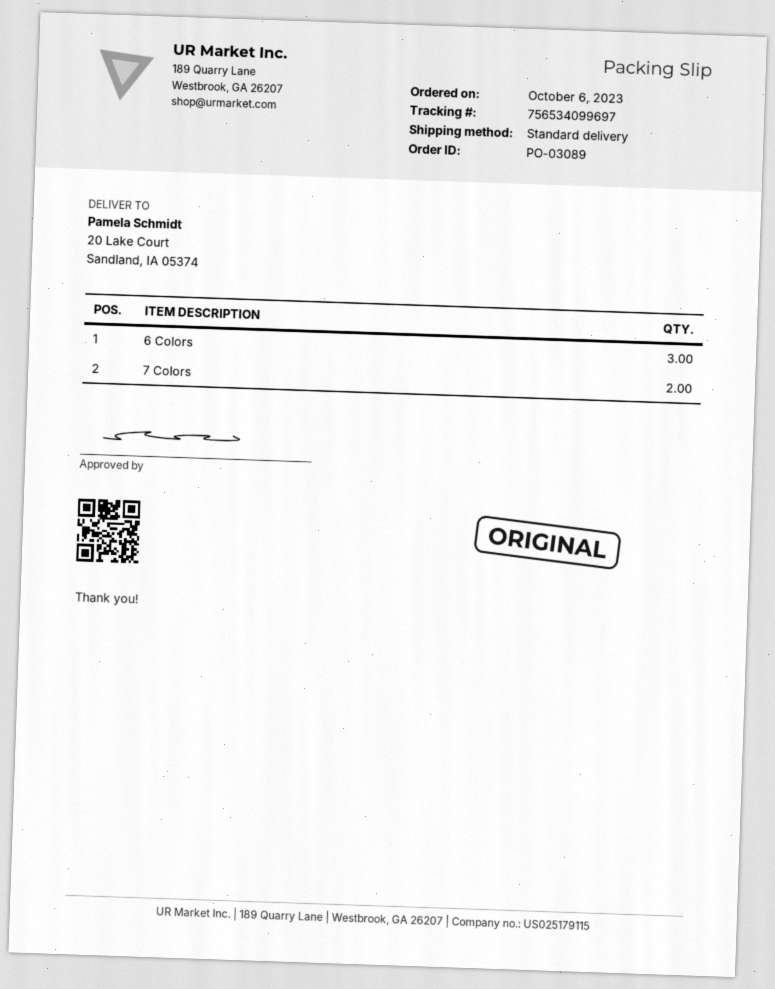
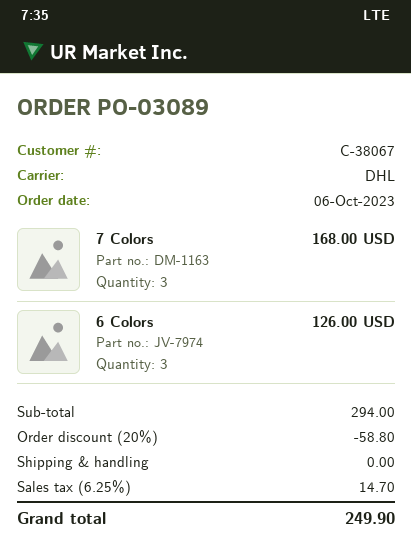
shipping method: standard -> DHL
7 Colors: 2 -> 3

